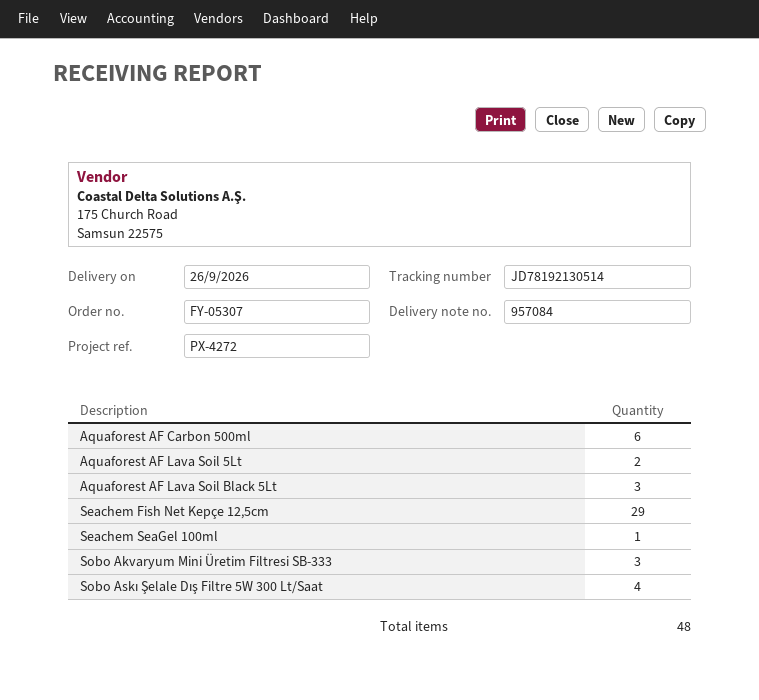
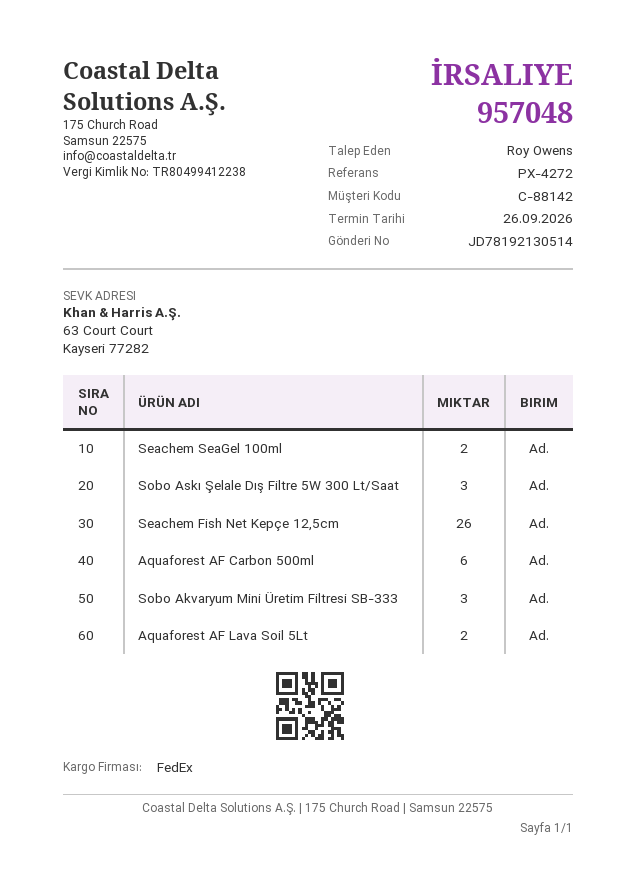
delivery note number: 957084 -> 957048
Aquaforest AF Lava Soil Black 5Lt: 3 -> none
Seachem Fish Net Kepçe 12,5cm: 29 -> 26
Seachem SeaGel 100ml: 1 -> 2
Sobo Askı Şelale Dış Filtre 5W 300 Lt/Saat: 4 -> 3

